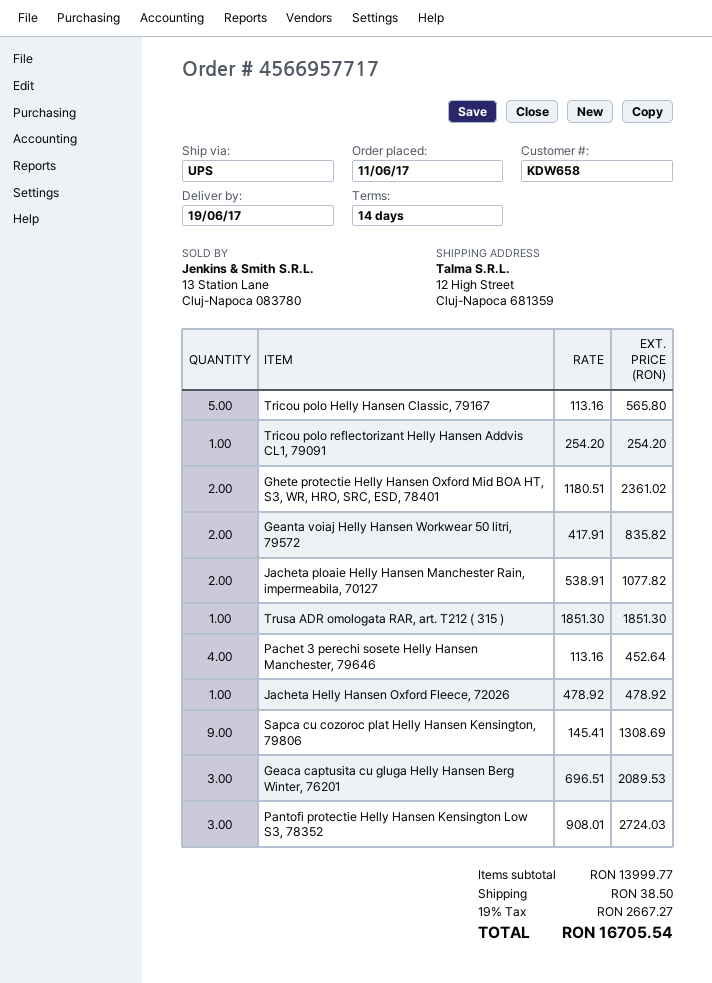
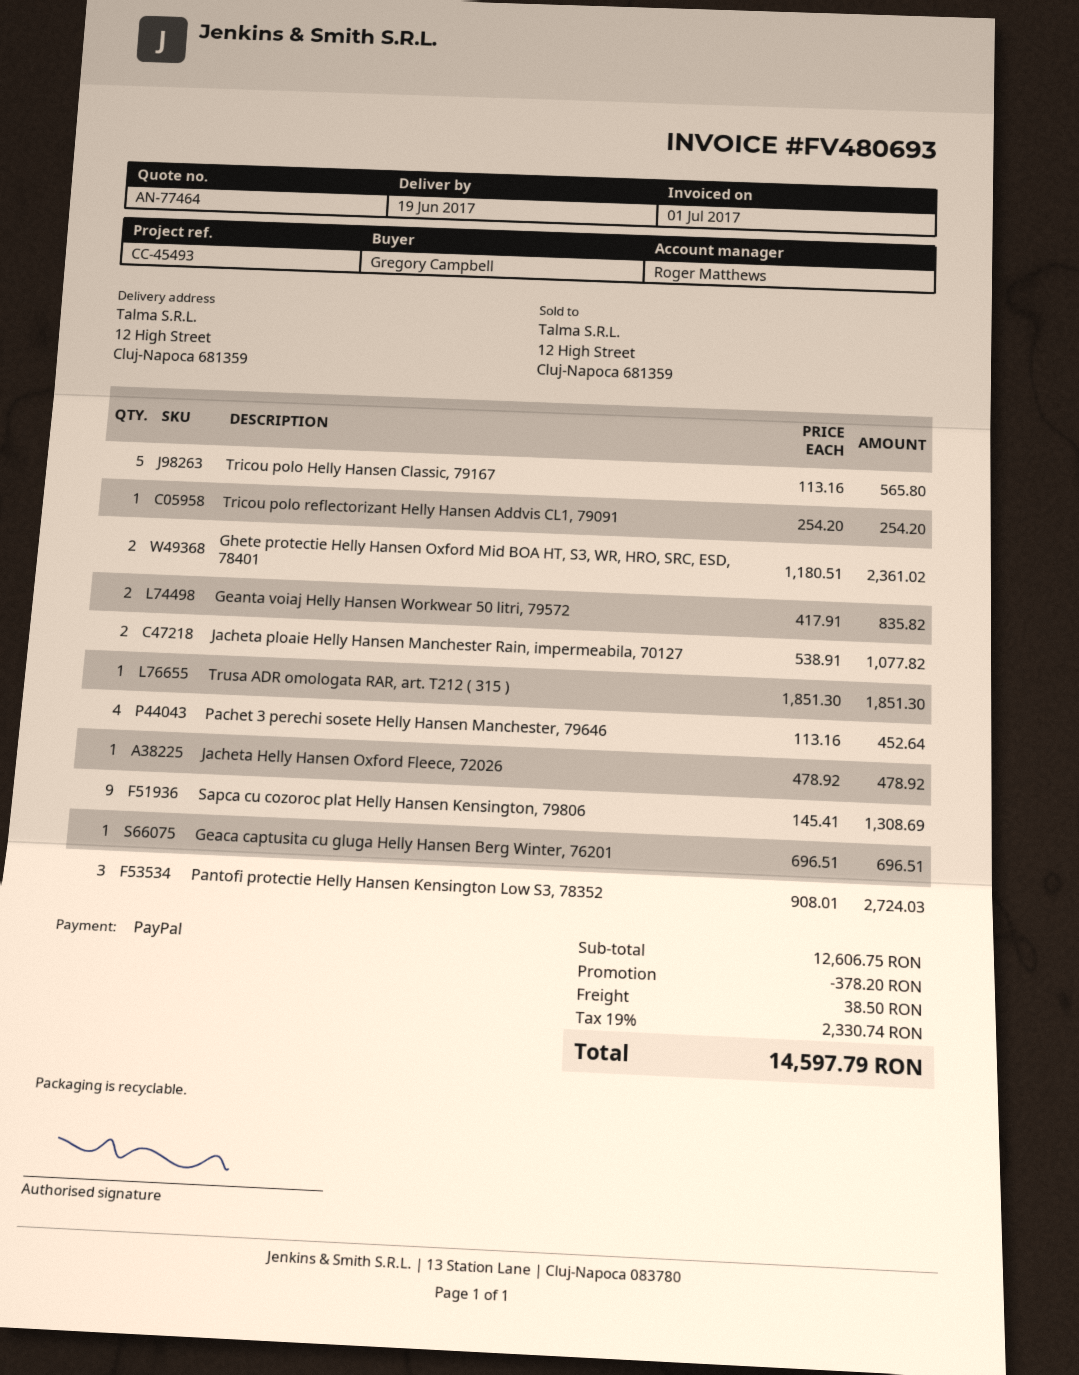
Geaca captusita cu gluga Helly Hansen Berg Winter, 76201: 3 x 696.51 = 2089.53 -> 1 x 696.51 = 696.51
subtotal: 13999.77 -> 12606.75
discount: none -> 378.20
tax: 19% = 2667.27 -> 19% = 2330.74
total: 16705.54 -> 14597.79

